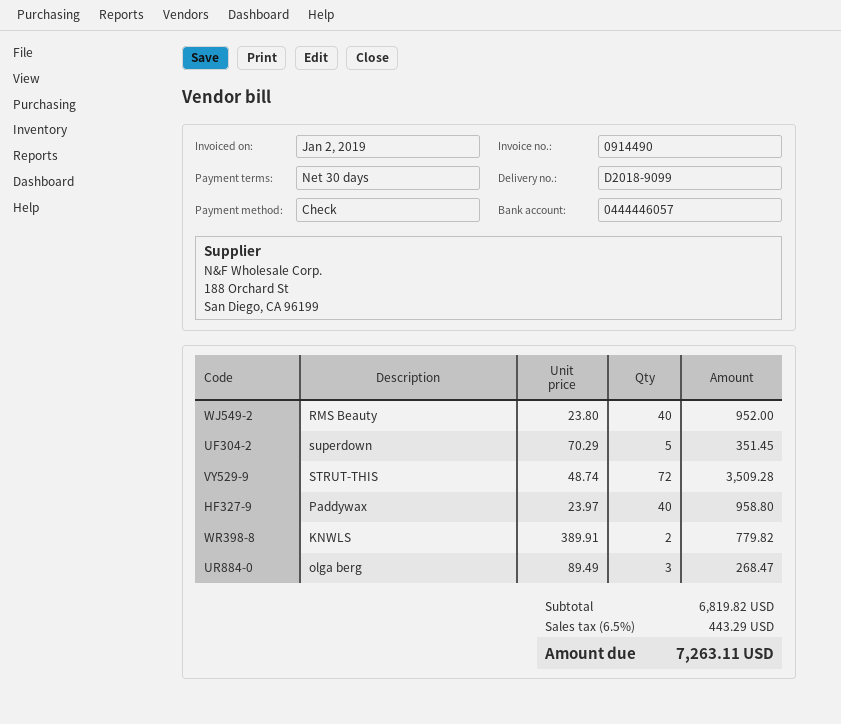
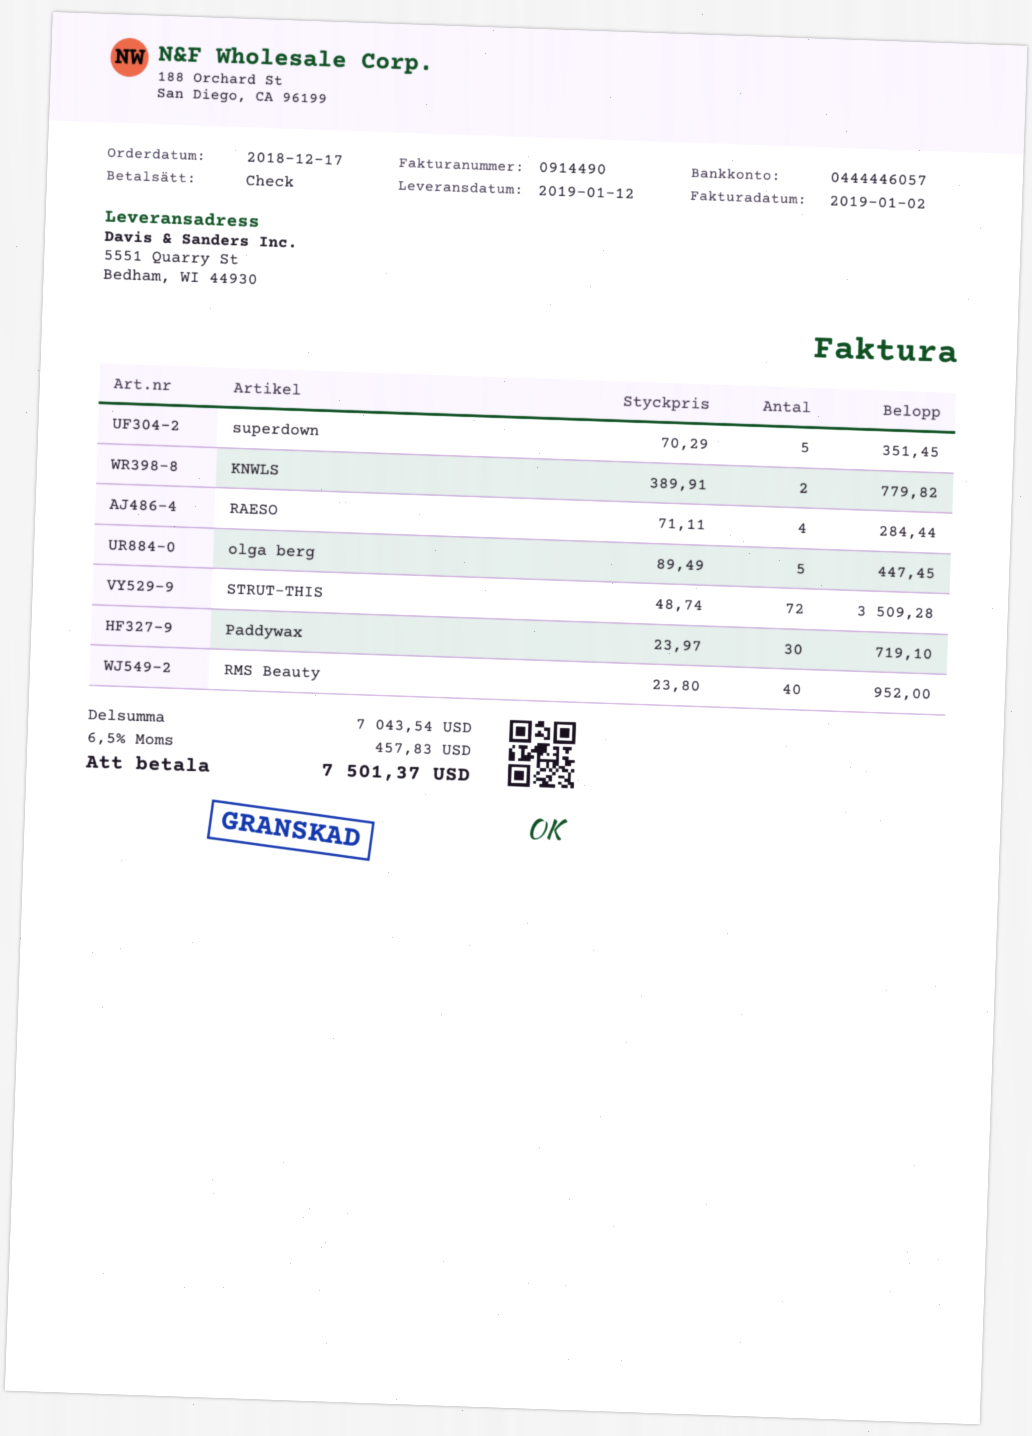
Paddywax: 40 x 23.97 = 958.80 -> 30 x 23.97 = 719.10
olga berg: 3 x 89.49 = 268.47 -> 5 x 89.49 = 447.45
RAESO: none -> 4 x 71.11 = 284.44
subtotal: 6819.82 -> 7043.54
tax: 6.5% = 443.29 -> 6.5% = 457.83
total: 7263.11 -> 7501.37

